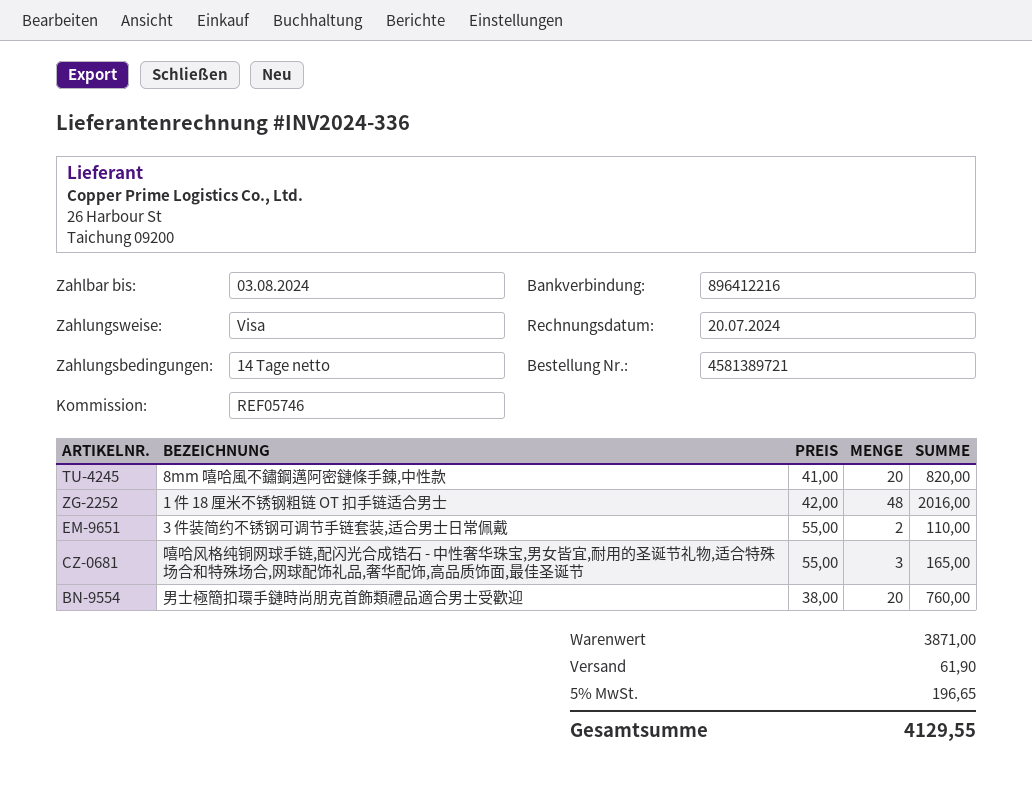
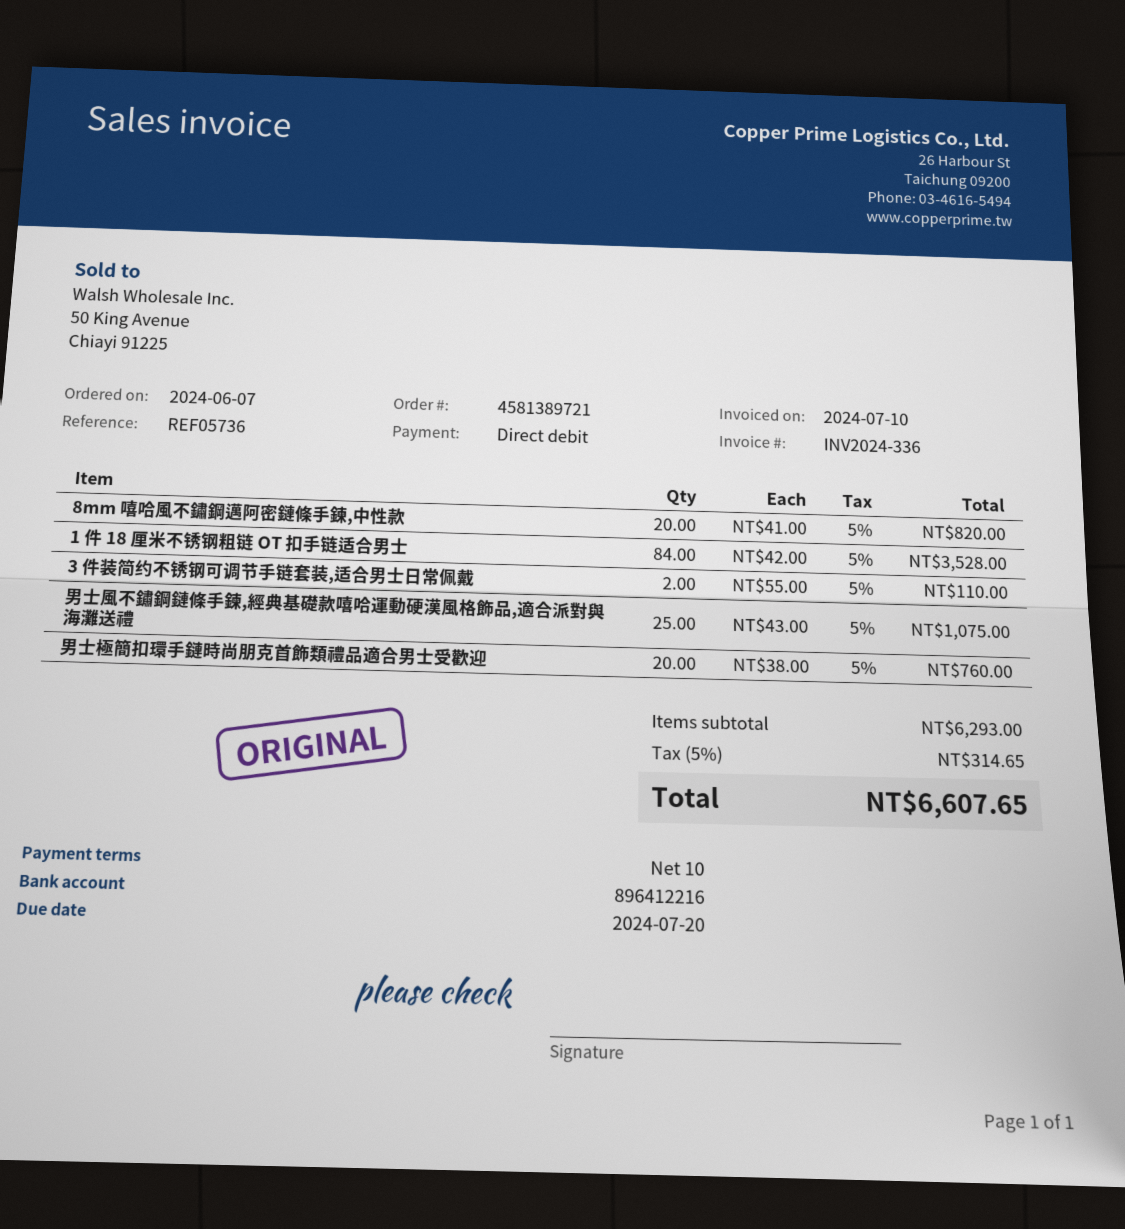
invoice date: 2024-07-20 -> 2024-07-10
payment terms: 14 days -> 10 days
due date: 2024-08-03 -> 2024-07-20
reference: REF05746 -> REF05736
payment method: Visa -> direct debit
1 件 18 厘米不锈钢粗链 OT 扣手链适合男士: 48 x 42.00 = 2016.00 -> 84 x 42.00 = 3528.00
嘻哈风格纯铜网球手链,配闪光合成锆石 - 中性奢华珠宝,男女皆宜,耐用的圣诞节礼物,适合特殊场合和特殊场合,网球配饰礼品,奢华配饰,高品质饰面,最佳圣诞节: 3 x 55.00 = 165.00 -> none
男士風不鏽鋼鏈條手鍊,經典基礎款嘻哈運動硬漢風格飾品,適合派對與海灘送禮: none -> 25 x 43.00 = 1075.00
subtotal: 3871.00 -> 6293.00
shipping: 61.90 -> none
tax: 5% = 196.65 -> 5% = 314.65
total: 4129.55 -> 6607.65

